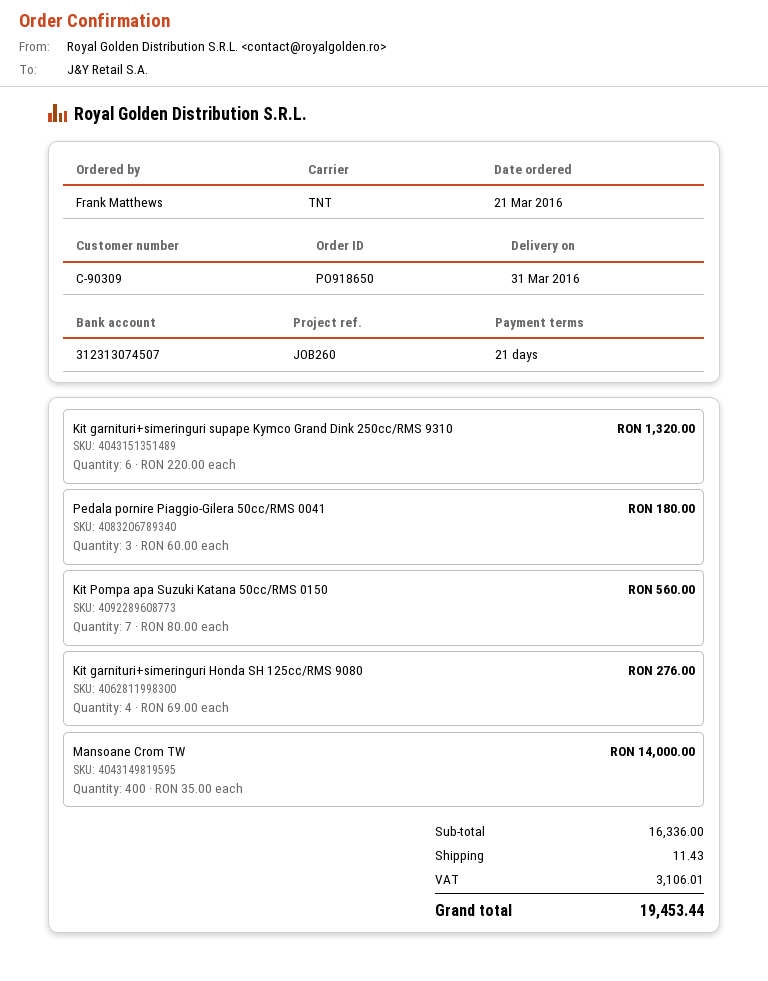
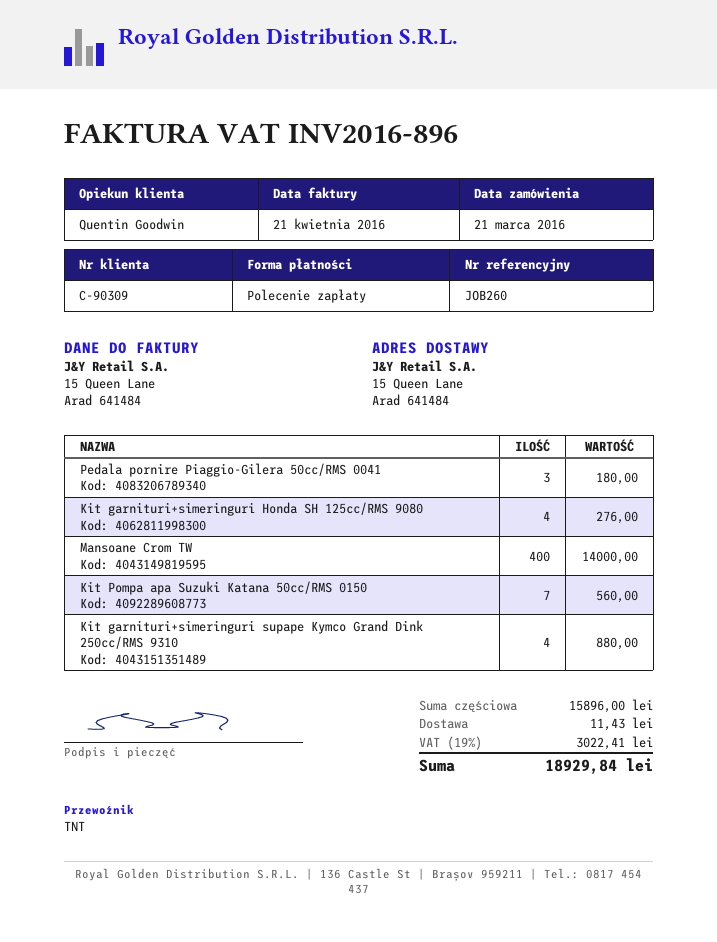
Kit garnituri+simeringuri supape Kymco Grand Dink 250cc/RMS 9310: 6 for 1320.00 -> 4 for 880.00
subtotal: 16336.00 -> 15896.00
tax: 3106.01 -> 3022.41
total: 19453.44 -> 18929.84

